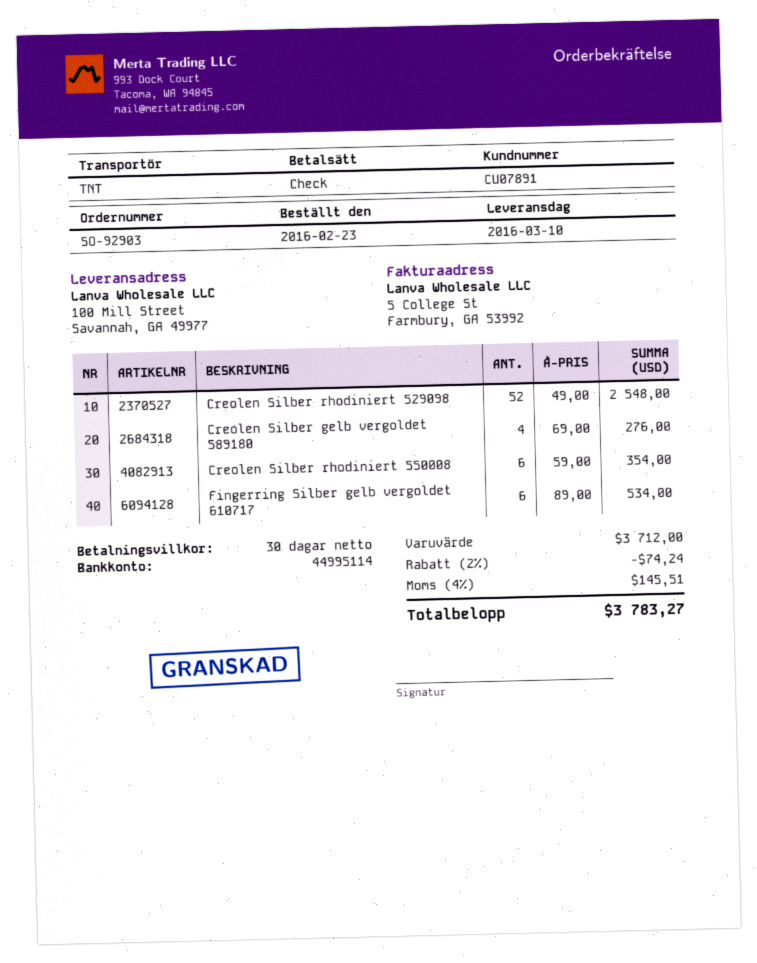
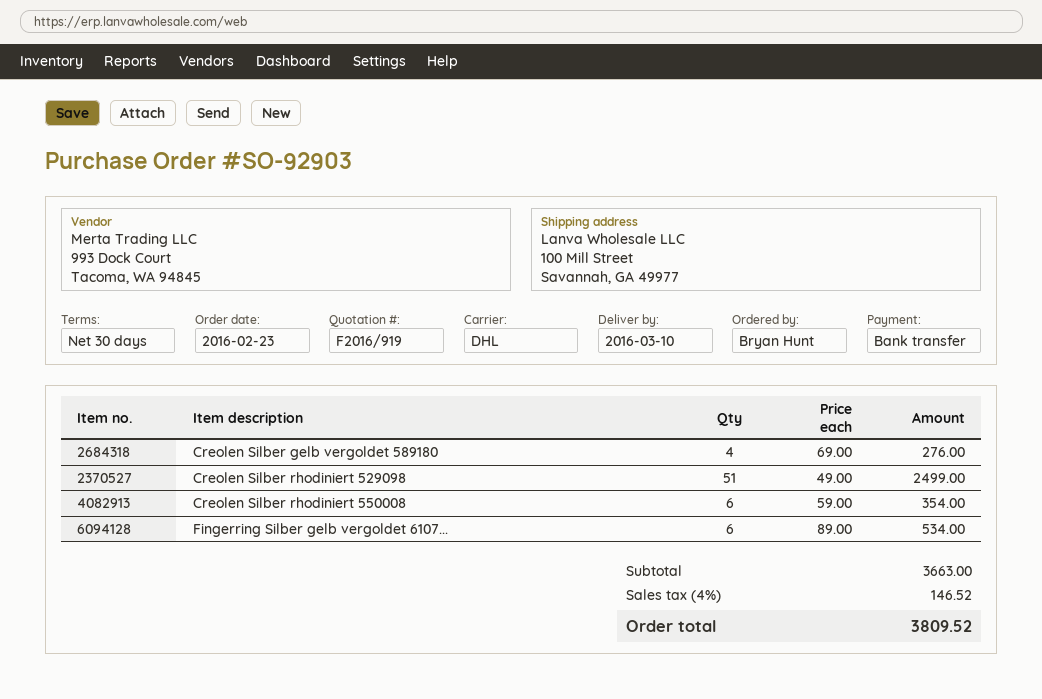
payment method: cheque -> bank transfer
shipping method: TNT -> DHL
Creolen Silber rhodiniert 529098: 52 x 49.00 = 2548.00 -> 51 x 49.00 = 2499.00
subtotal: 3712.00 -> 3663.00
discount: 2% = 74.24 -> none
tax: 4% = 145.51 -> 4% = 146.52
total: 3783.27 -> 3809.52

